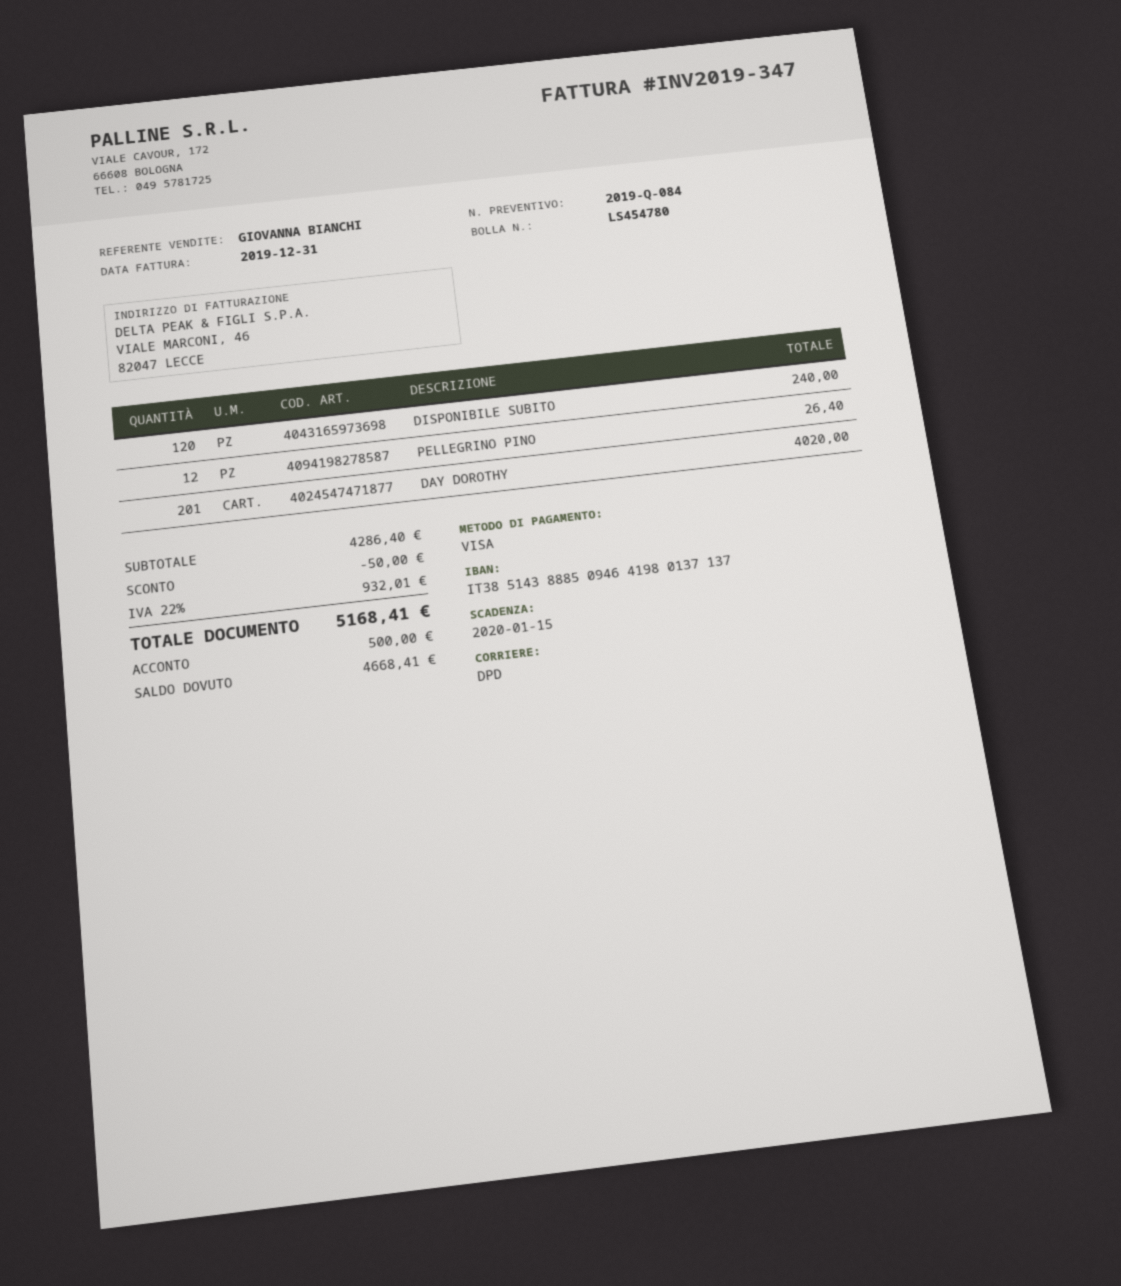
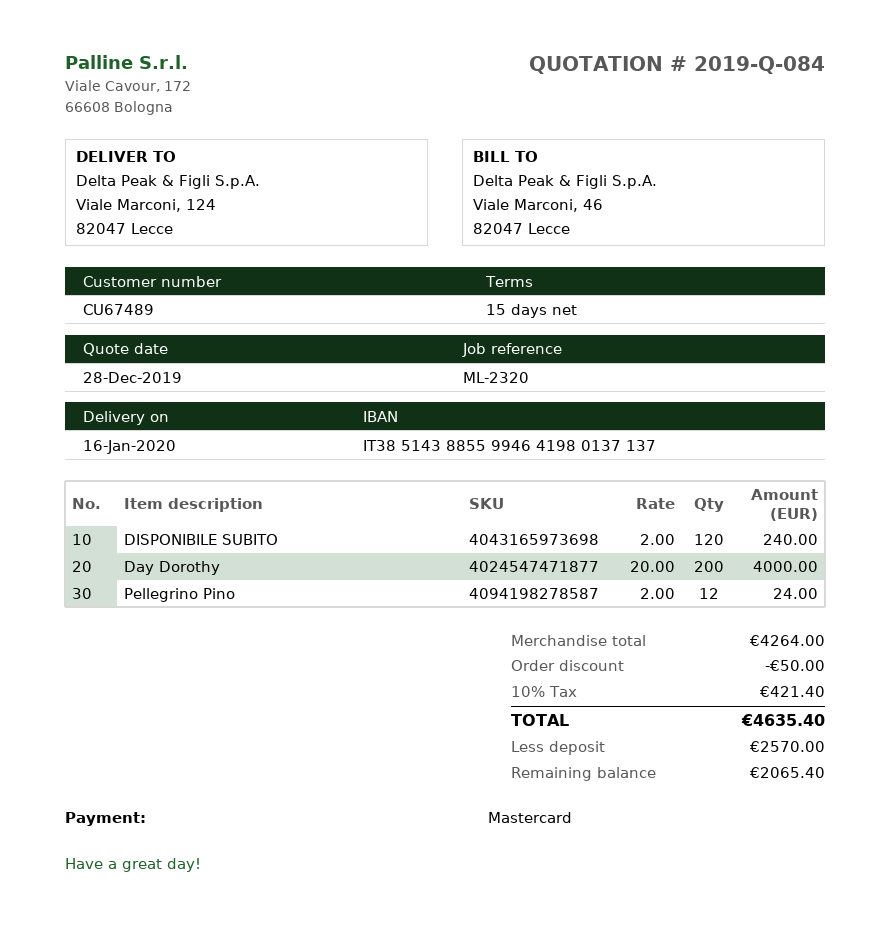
payment method: Visa -> Mastercard
bank account: IT3851438885094641980137137 -> IT3851438855994641980137137
PELLEGRINO PINO: 12 for 26.40 -> 12 for 24.00
DAY DOROTHY: 201 for 4020.00 -> 200 for 4000.00
subtotal: 4286.40 -> 4264.00
tax: 22% = 932.01 -> 10% = 421.40
total: 5168.41 -> 4635.40
deposit: 500.00 -> 2570.00
balance: 4668.41 -> 2065.40

